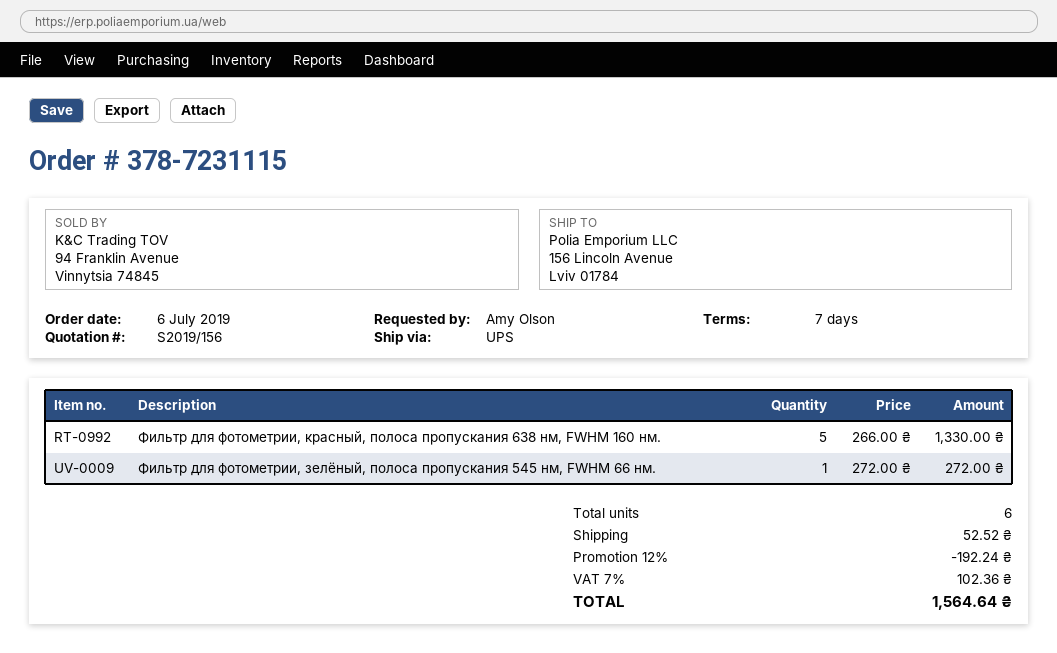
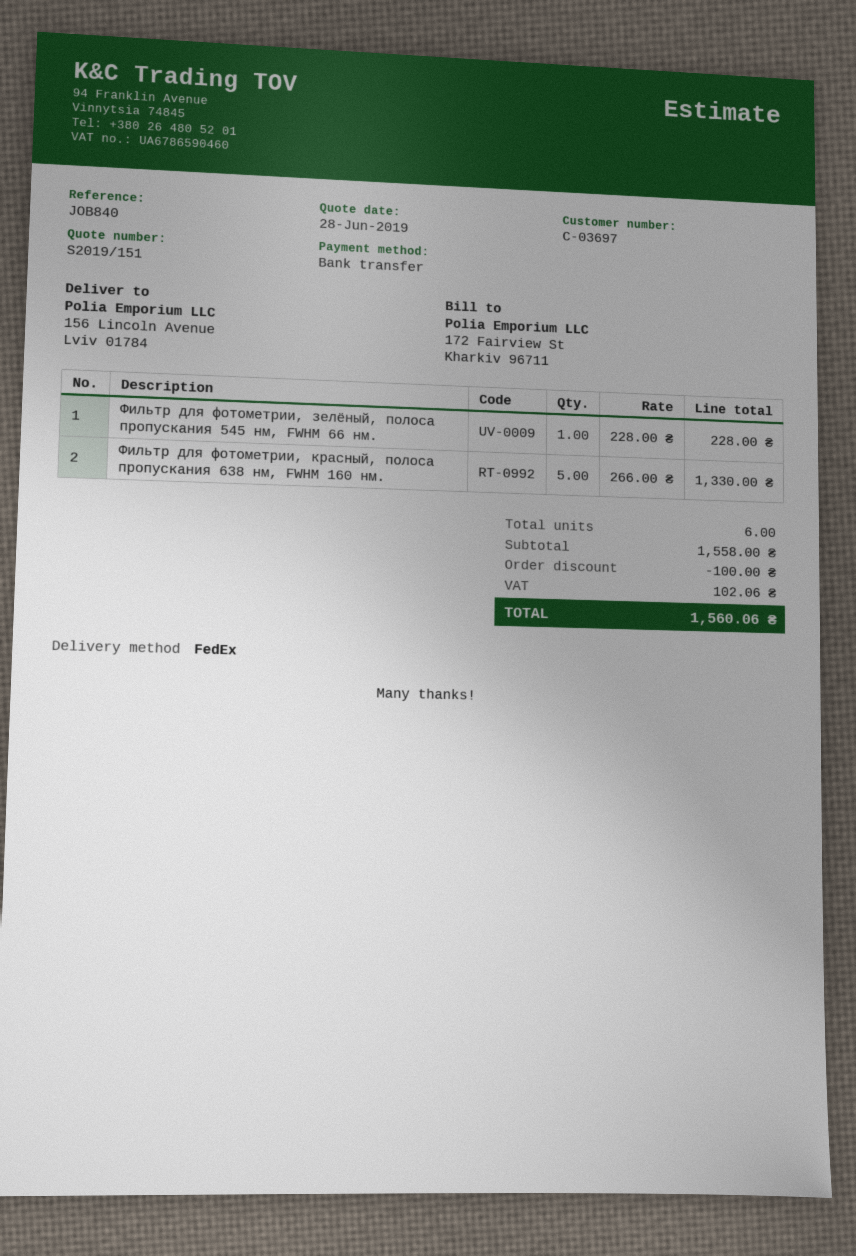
quote number: S2019/156 -> S2019/151
shipping method: UPS -> FedEx
Фильтр для фотометрии, зелёный, полоса пропускания 545 нм, FWHM 66 нм.: 1 x 272.00 = 272.00 -> 1 x 228.00 = 228.00
discount: 192.24 -> 100.00
shipping: 52.52 -> none
tax: 102.36 -> 102.06
total: 1564.64 -> 1560.06

